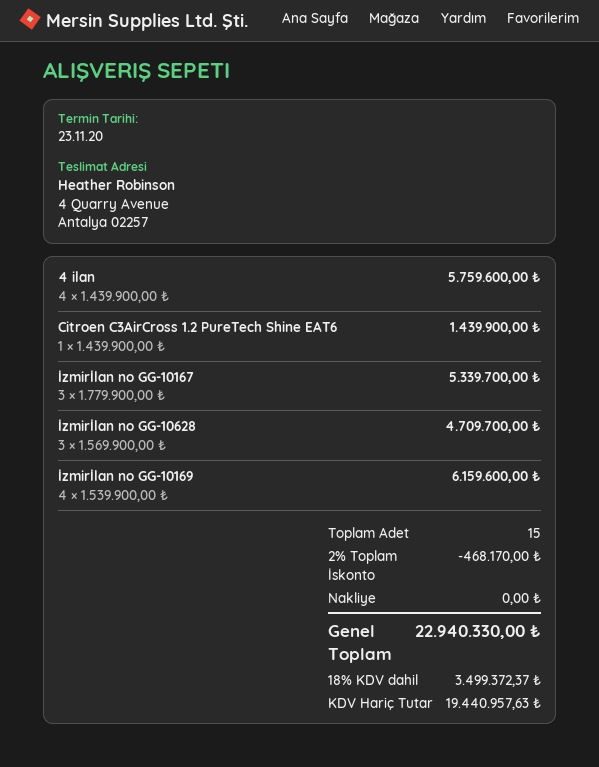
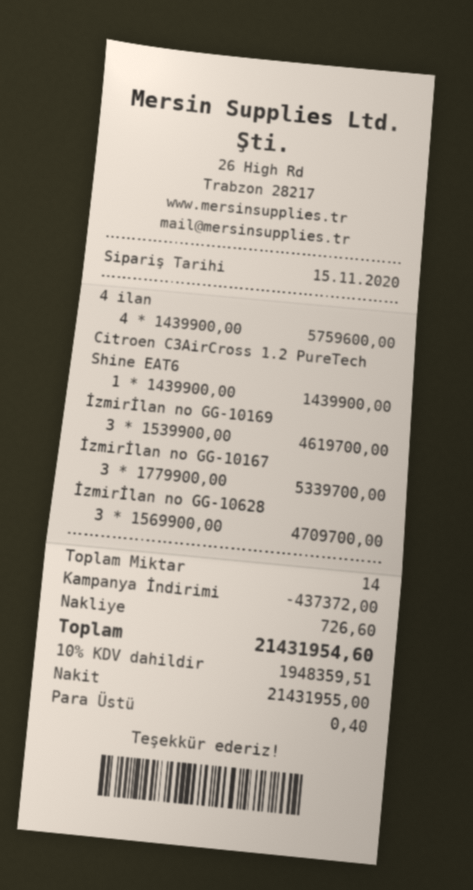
İzmirİlan no GG-10169: 4 x 1539900.00 = 6159600.00 -> 3 x 1539900.00 = 4619700.00
total quantity: 15 -> 14
discount: 468170.00 -> 437372.00
shipping: 0.00 -> 726.60
tax: 18% = 3499372.37 -> 10% = 1948359.51
total: 22940330.00 -> 21431954.60

